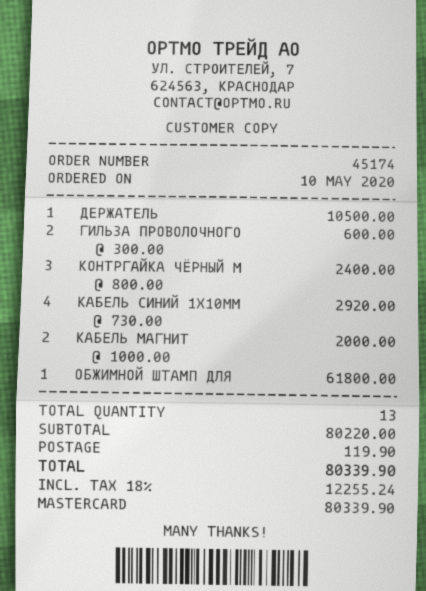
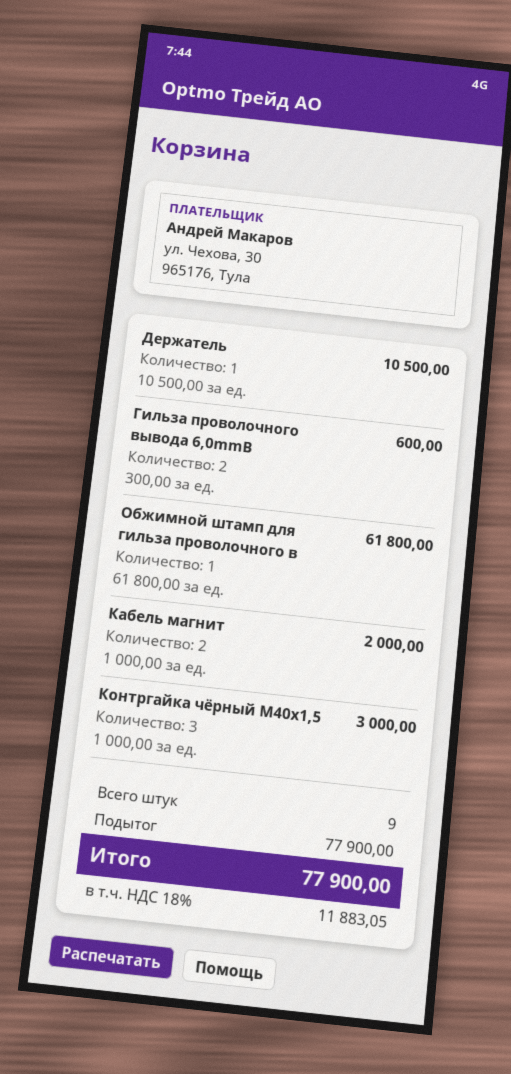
КОНТРГАЙКА ЧЁРНЫЙ M: 3 x 800.00 = 2400.00 -> 3 x 1000.00 = 3000.00
КАБЕЛЬ СИНИЙ 1X10MM: 4 x 730.00 = 2920.00 -> none
total quantity: 13 -> 9
subtotal: 80220.00 -> 77900.00
shipping: 119.90 -> none
tax: 18% = 12255.24 -> 18% = 11883.05
total: 80339.90 -> 77900.00

